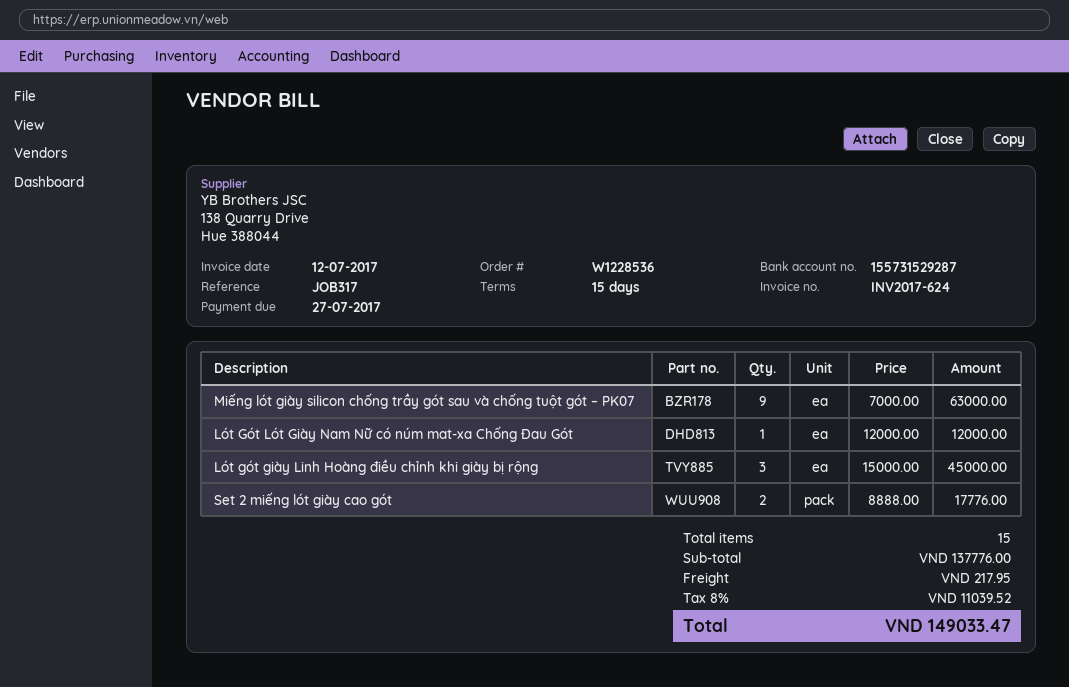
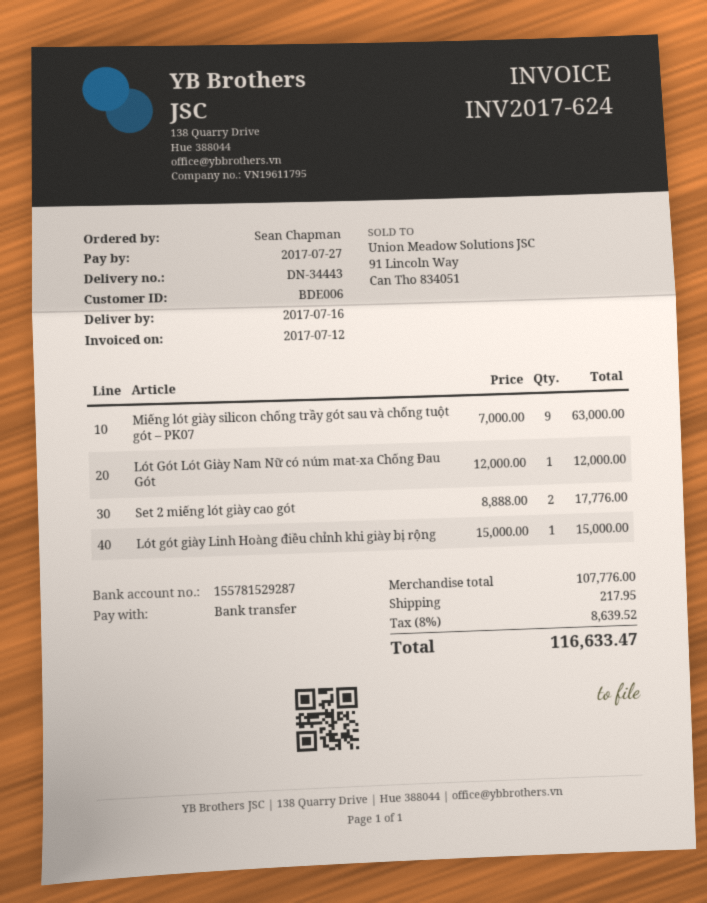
bank account: 155731529287 -> 155781529287
Lót gót giày Linh Hoàng điều chỉnh khi giày bị rộng: 3 x 15000.00 = 45000.00 -> 1 x 15000.00 = 15000.00
subtotal: 137776.00 -> 107776.00
tax: 8% = 11039.52 -> 8% = 8639.52
total: 149033.47 -> 116633.47

